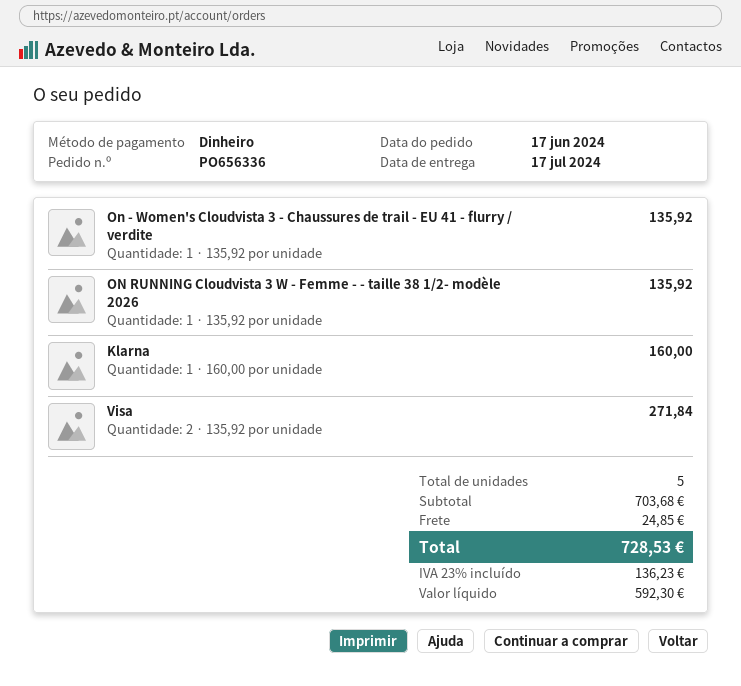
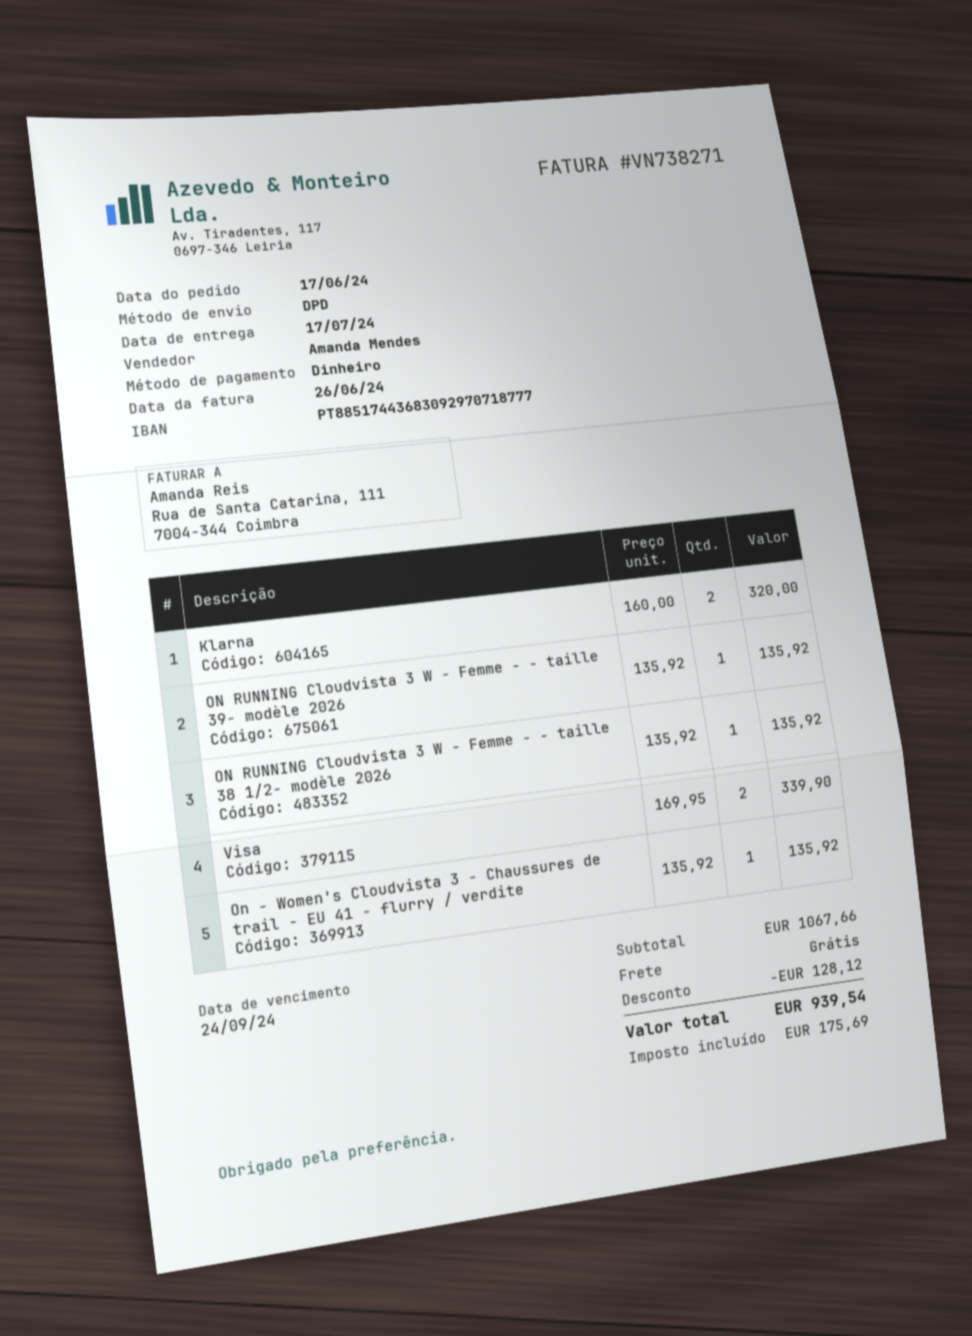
Klarna: 1 x 160.00 = 160.00 -> 2 x 160.00 = 320.00
Visa: 2 x 135.92 = 271.84 -> 2 x 169.95 = 339.90
ON RUNNING Cloudvista 3 W - Femme - - taille 39- modèle 2026: none -> 1 x 135.92 = 135.92
subtotal: 703.68 -> 1067.66
discount: none -> 128.12
shipping: 24.85 -> 0.00
tax: 136.23 -> 175.69
total: 728.53 -> 939.54

